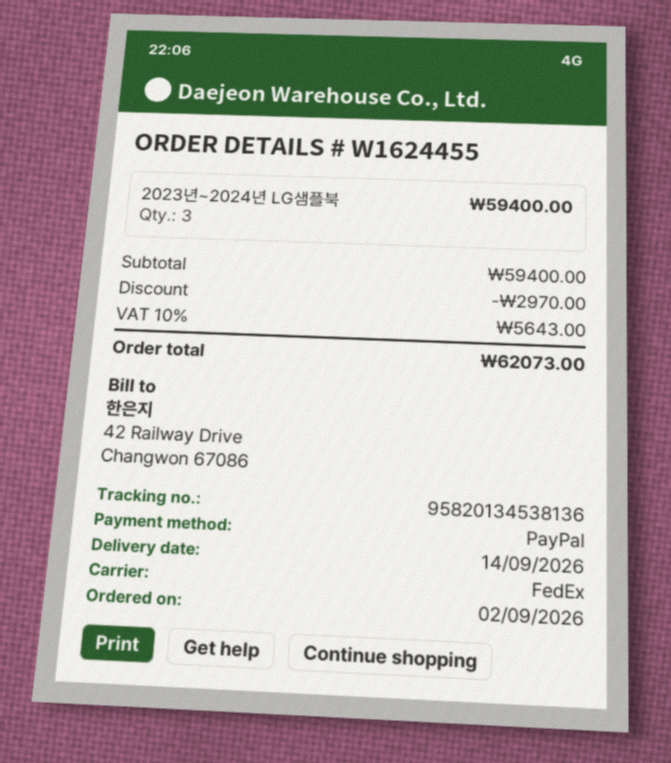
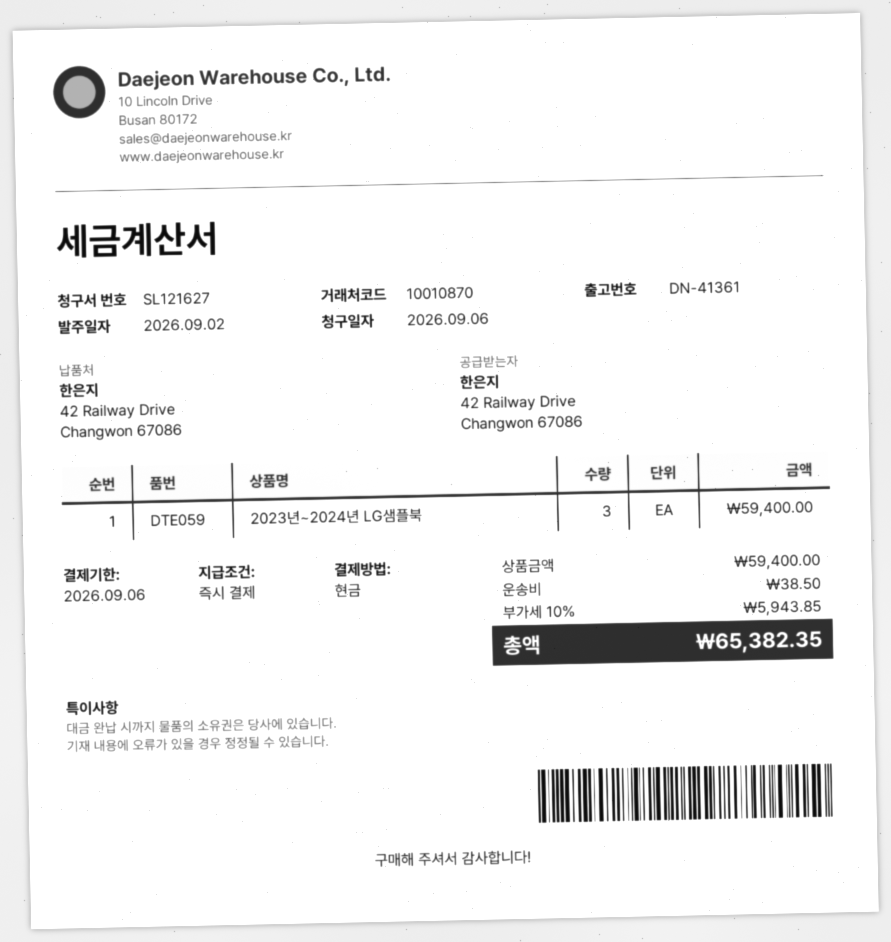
payment method: PayPal -> cash
discount: 2970.00 -> none
shipping: none -> 38.50
tax: 10% = 5643.00 -> 10% = 5943.85
total: 62073.00 -> 65382.35

